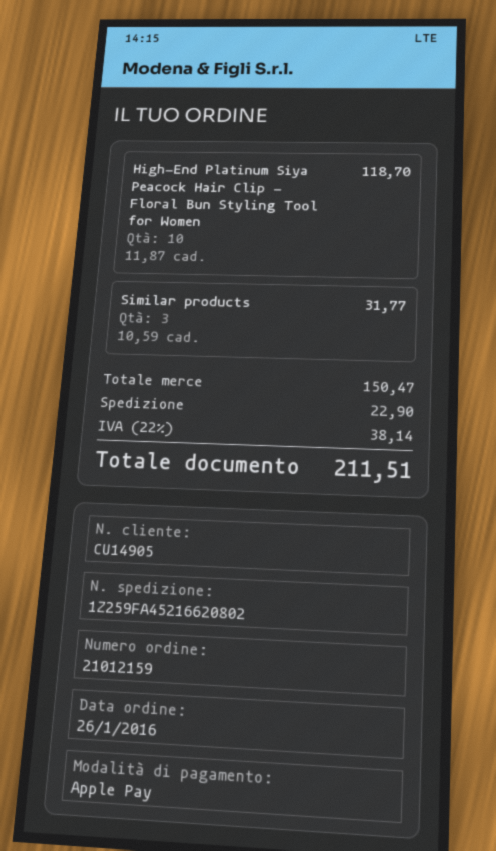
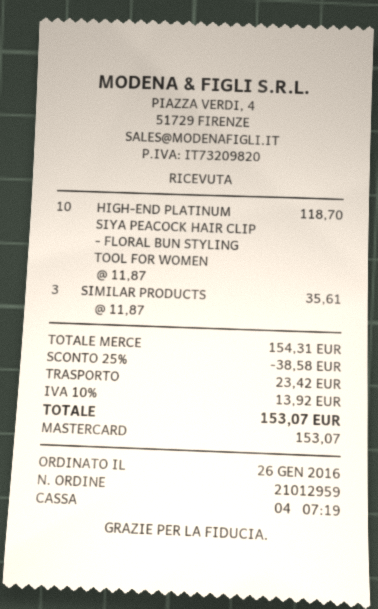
order number: 21012159 -> 21012959
payment method: Apple Pay -> Mastercard
Similar products: 3 x 10.59 = 31.77 -> 3 x 11.87 = 35.61
subtotal: 150.47 -> 154.31
discount: none -> 25% = 38.58
shipping: 22.90 -> 23.42
tax: 22% = 38.14 -> 10% = 13.92
total: 211.51 -> 153.07

